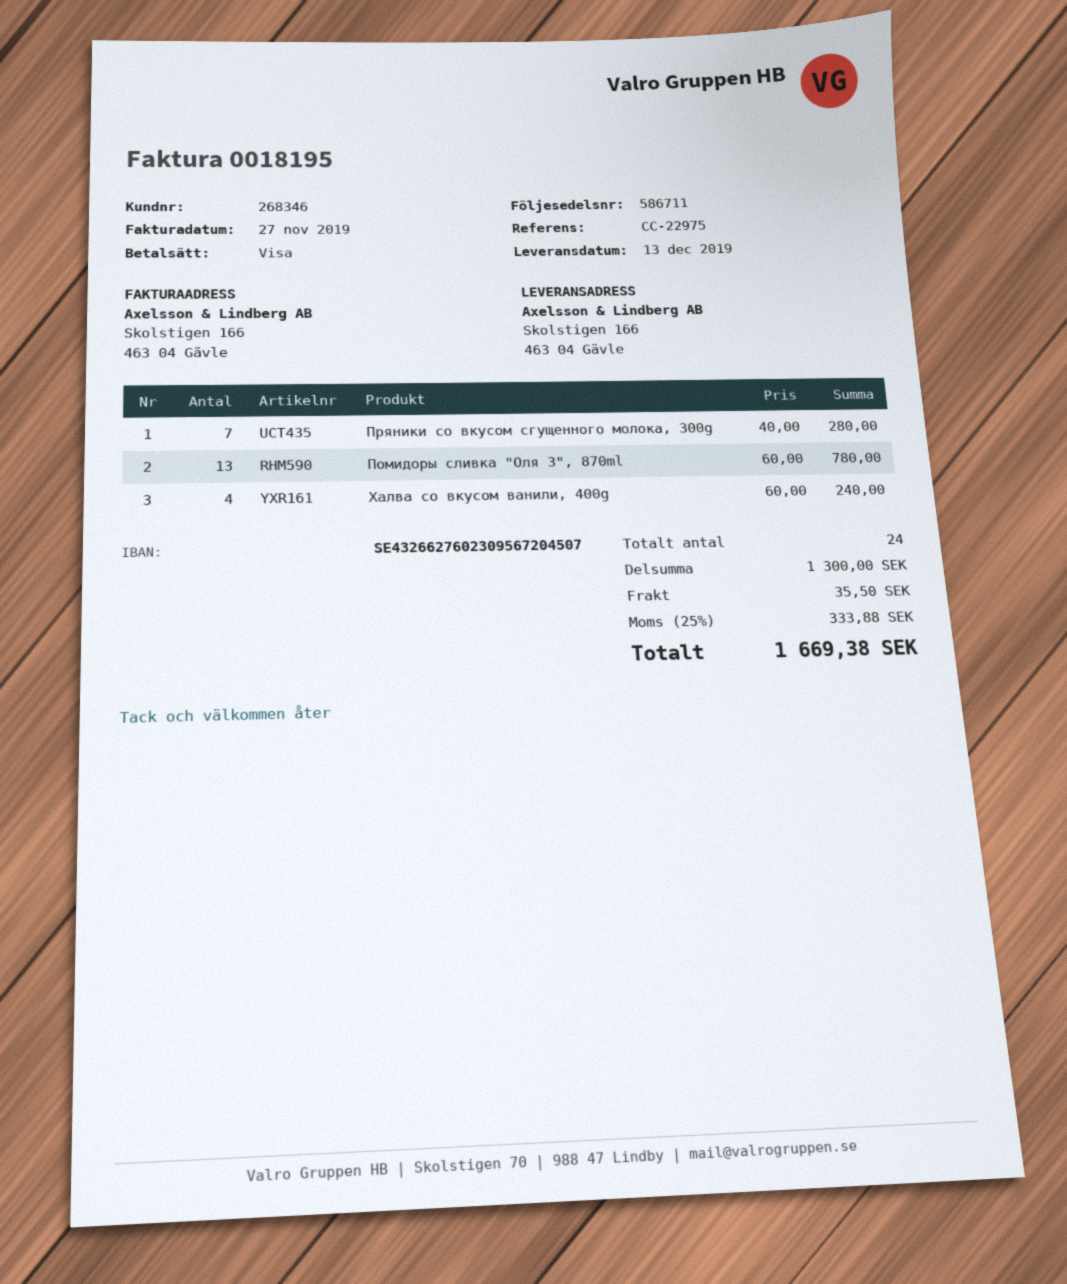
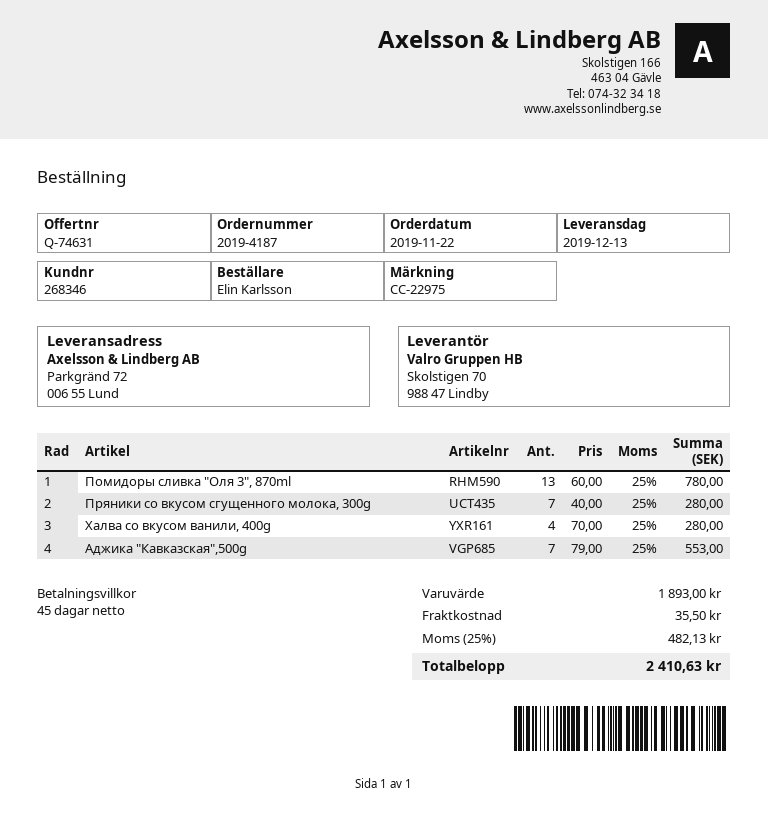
ship to: Skolstigen 166, 463 04 Gävle -> Parkgränd 72, 006 55 Lund
Халва со вкусом ванили, 400g: 4 x 60.00 = 240.00 -> 4 x 70.00 = 280.00
Аджика "Кавказская",500g: none -> 7 x 79.00 = 553.00
subtotal: 1300.00 -> 1893.00
tax: 25% = 333.88 -> 25% = 482.13
total: 1669.38 -> 2410.63

